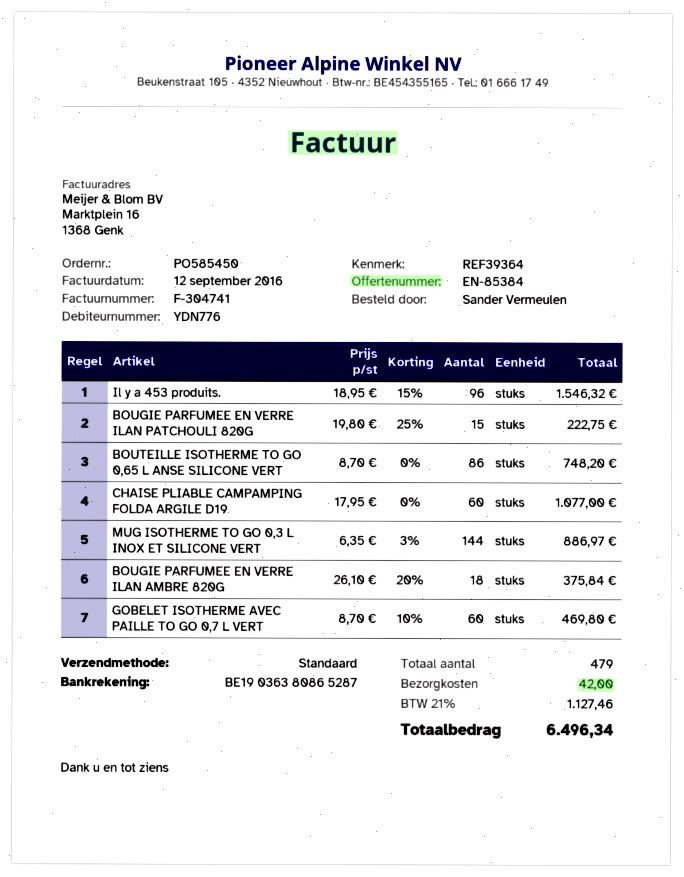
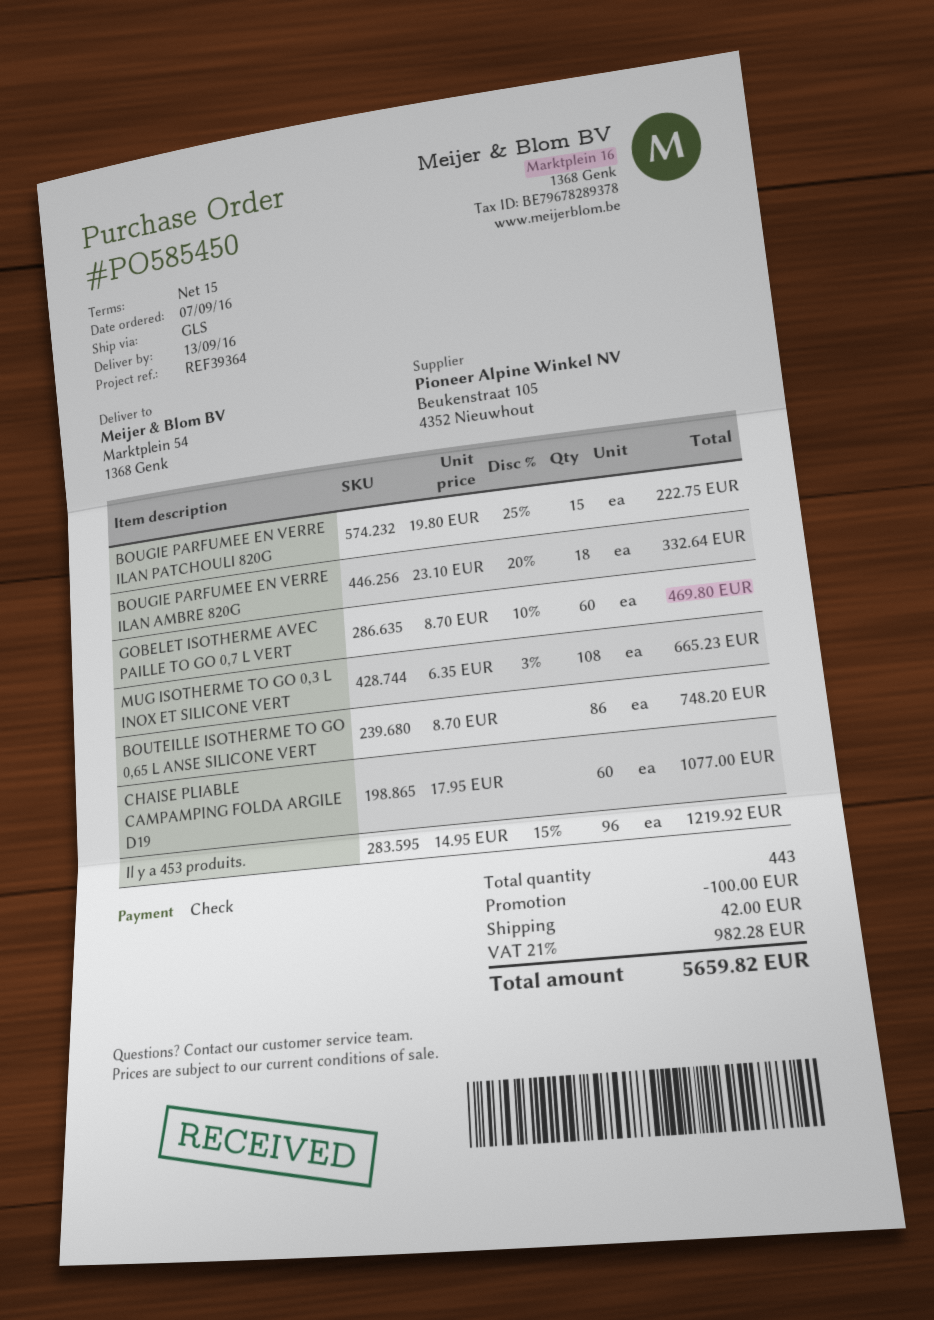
shipping method: standard -> GLS
Il y a 453 produits.: 96 x 18.95 - 15% = 1546.32 -> 96 x 14.95 - 15% = 1219.92
MUG ISOTHERME TO GO 0,3 L INOX ET SILICONE VERT: 144 x 6.35 - 3% = 886.97 -> 108 x 6.35 - 3% = 665.23
BOUGIE PARFUMEE EN VERRE ILAN AMBRE 820G: 18 x 26.10 - 20% = 375.84 -> 18 x 23.10 - 20% = 332.64
total quantity: 479 -> 443
discount: none -> 100.00
tax: 21% = 1127.46 -> 21% = 982.28
total: 6496.34 -> 5659.82

